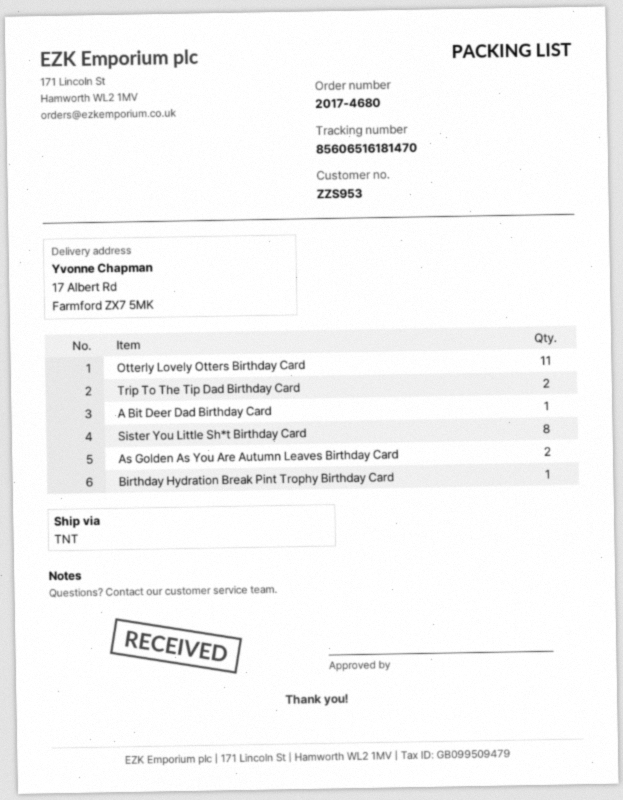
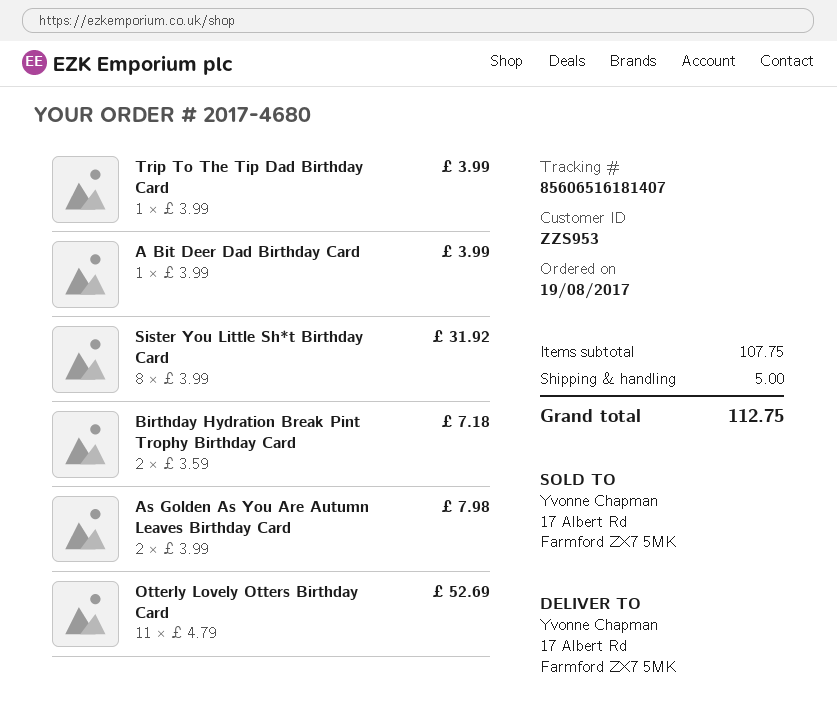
tracking number: 85606516181470 -> 85606516181407
Trip To The Tip Dad Birthday Card: 2 -> 1
Birthday Hydration Break Pint Trophy Birthday Card: 1 -> 2

